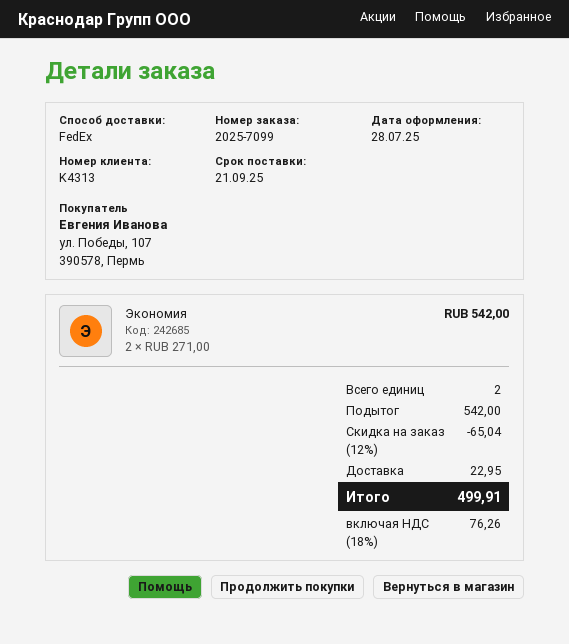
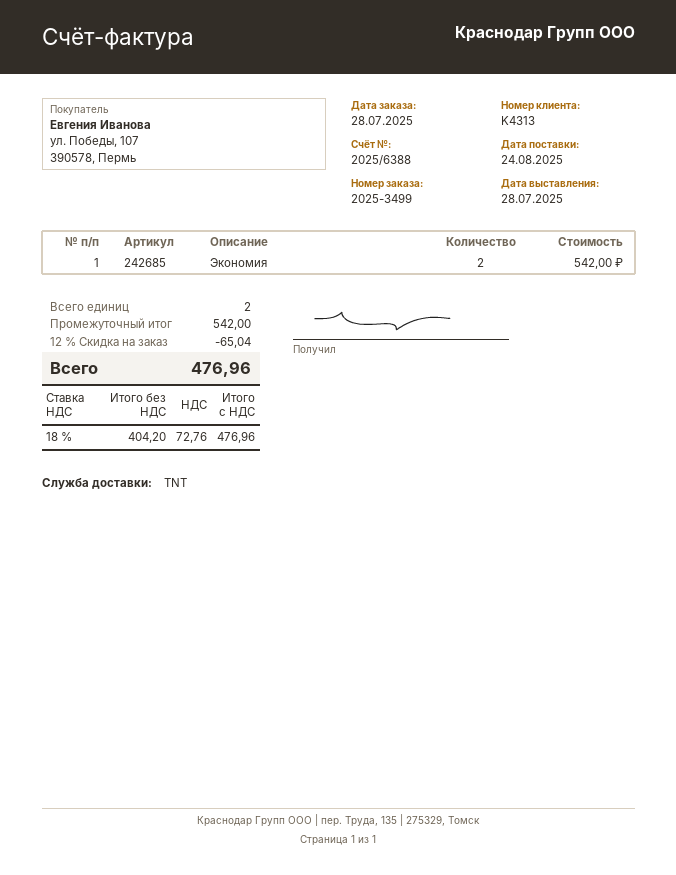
order number: 2025-7099 -> 2025-3499
delivery date: 2025-09-21 -> 2025-08-24
shipping method: FedEx -> TNT
shipping: 22.95 -> none
tax: 18% = 76.26 -> 18% = 72.76
total: 499.91 -> 476.96

